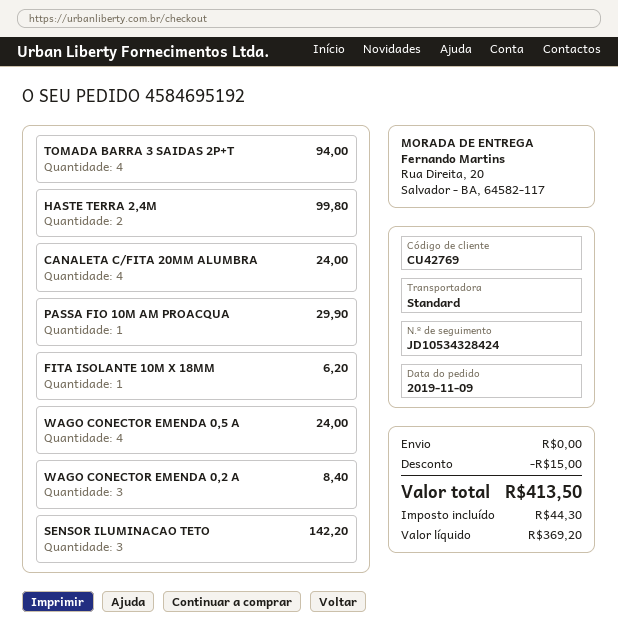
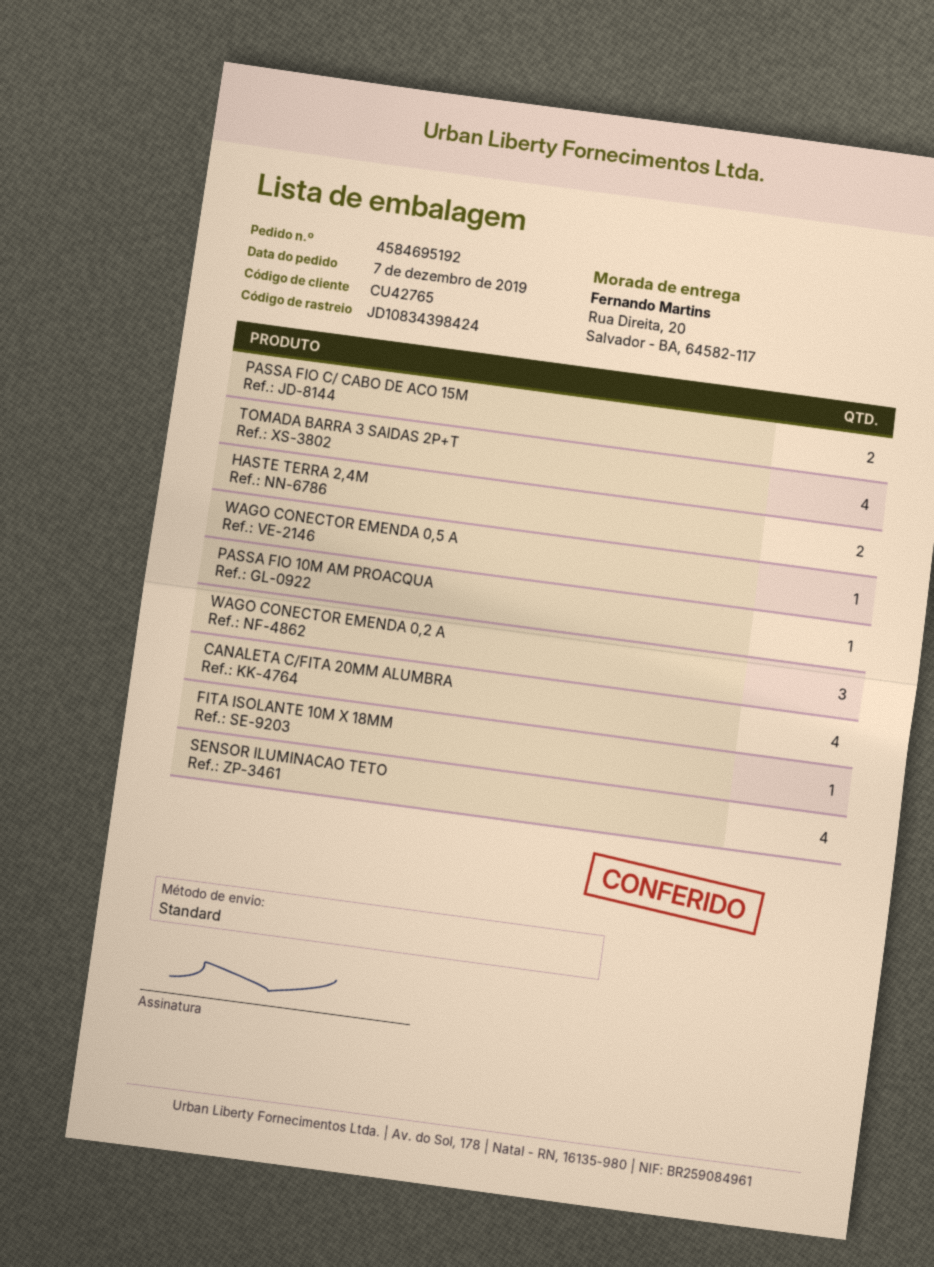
order date: 2019-11-09 -> 2019-12-07
customer number: CU42769 -> CU42765
tracking number: JD10534328424 -> JD10834398424
WAGO CONECTOR EMENDA 0,5 A: 4 -> 1
SENSOR ILUMINACAO TETO: 3 -> 4
PASSA FIO C/ CABO DE ACO 15M: none -> 2

